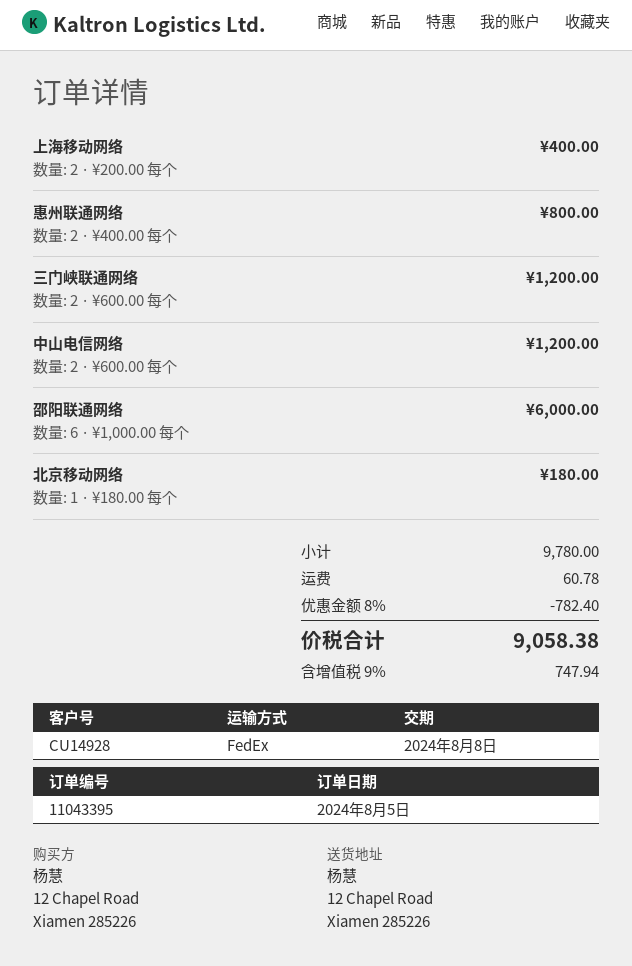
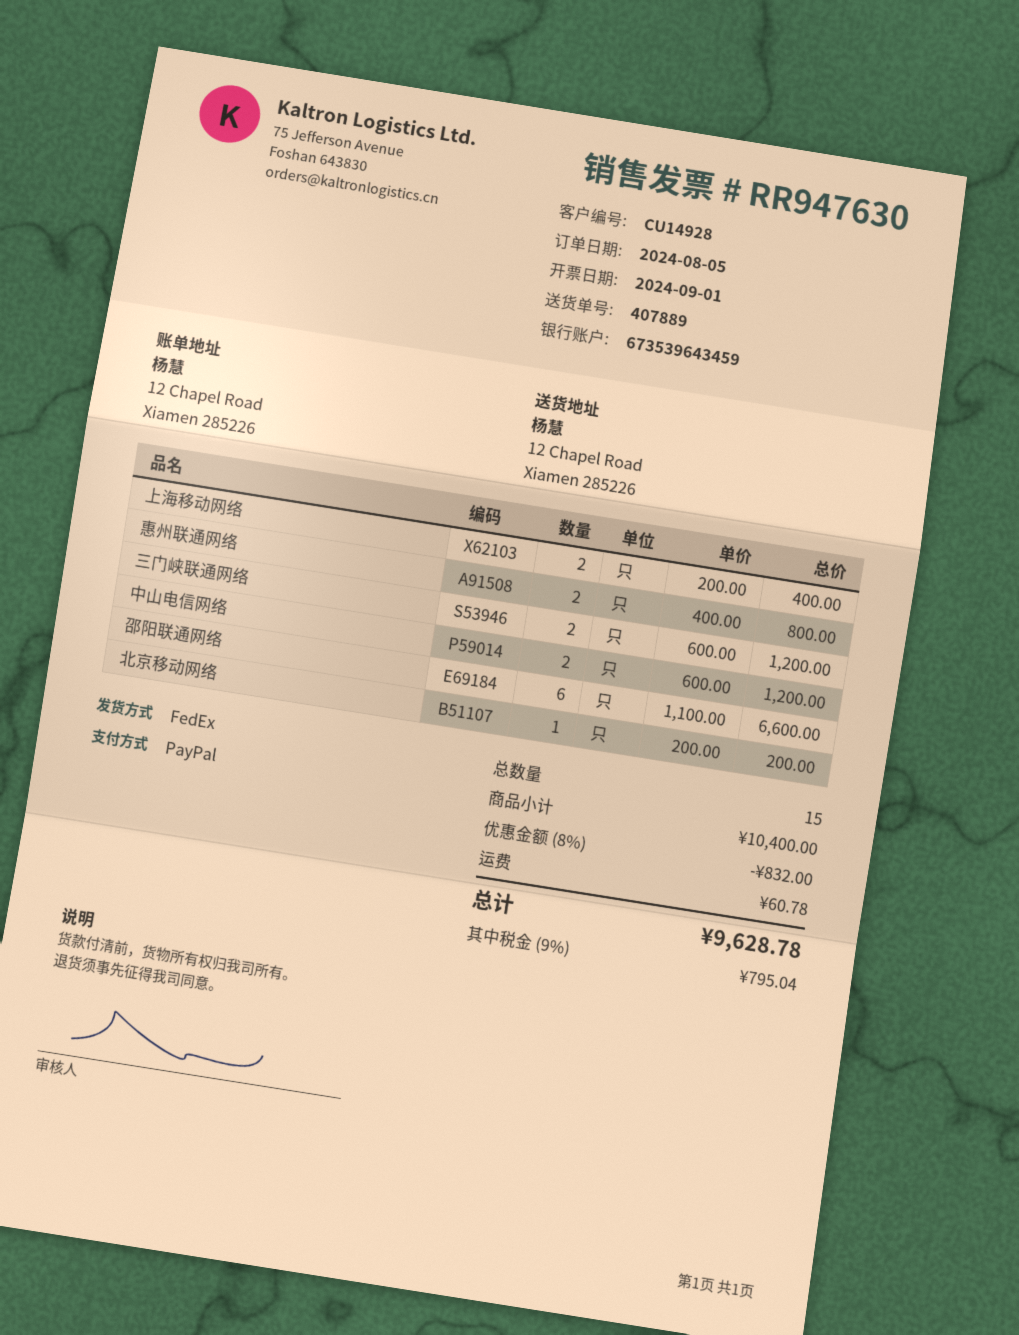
邵阳联通网络: 6 x 1000.00 = 6000.00 -> 6 x 1100.00 = 6600.00
北京移动网络: 1 x 180.00 = 180.00 -> 1 x 200.00 = 200.00
subtotal: 9780.00 -> 10400.00
discount: 8% = 782.40 -> 8% = 832.00
tax: 9% = 747.94 -> 9% = 795.04
total: 9058.38 -> 9628.78

